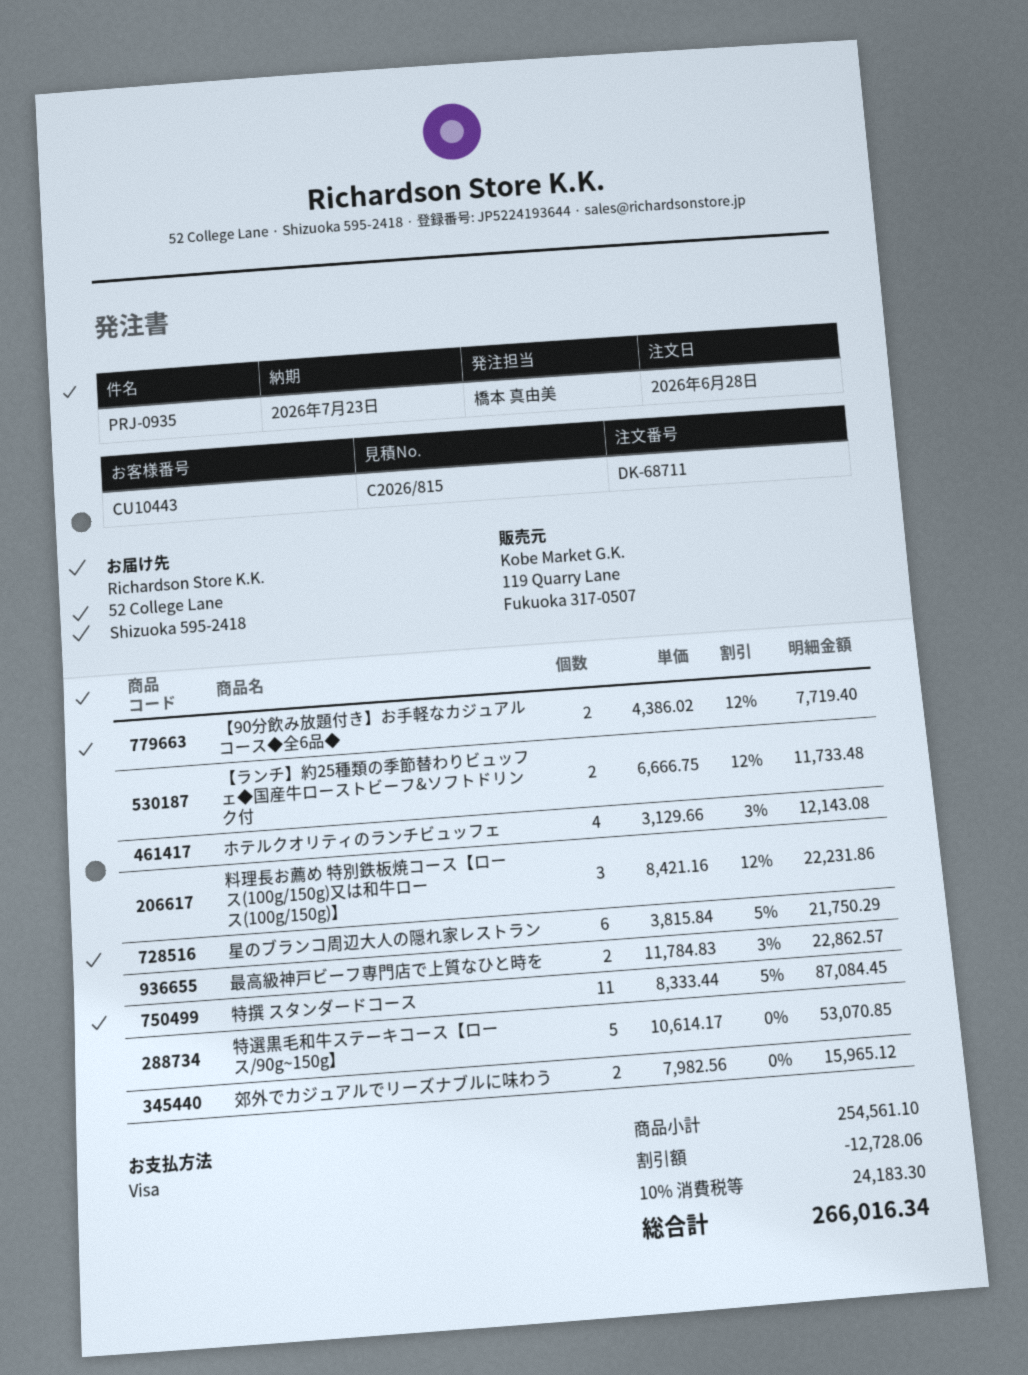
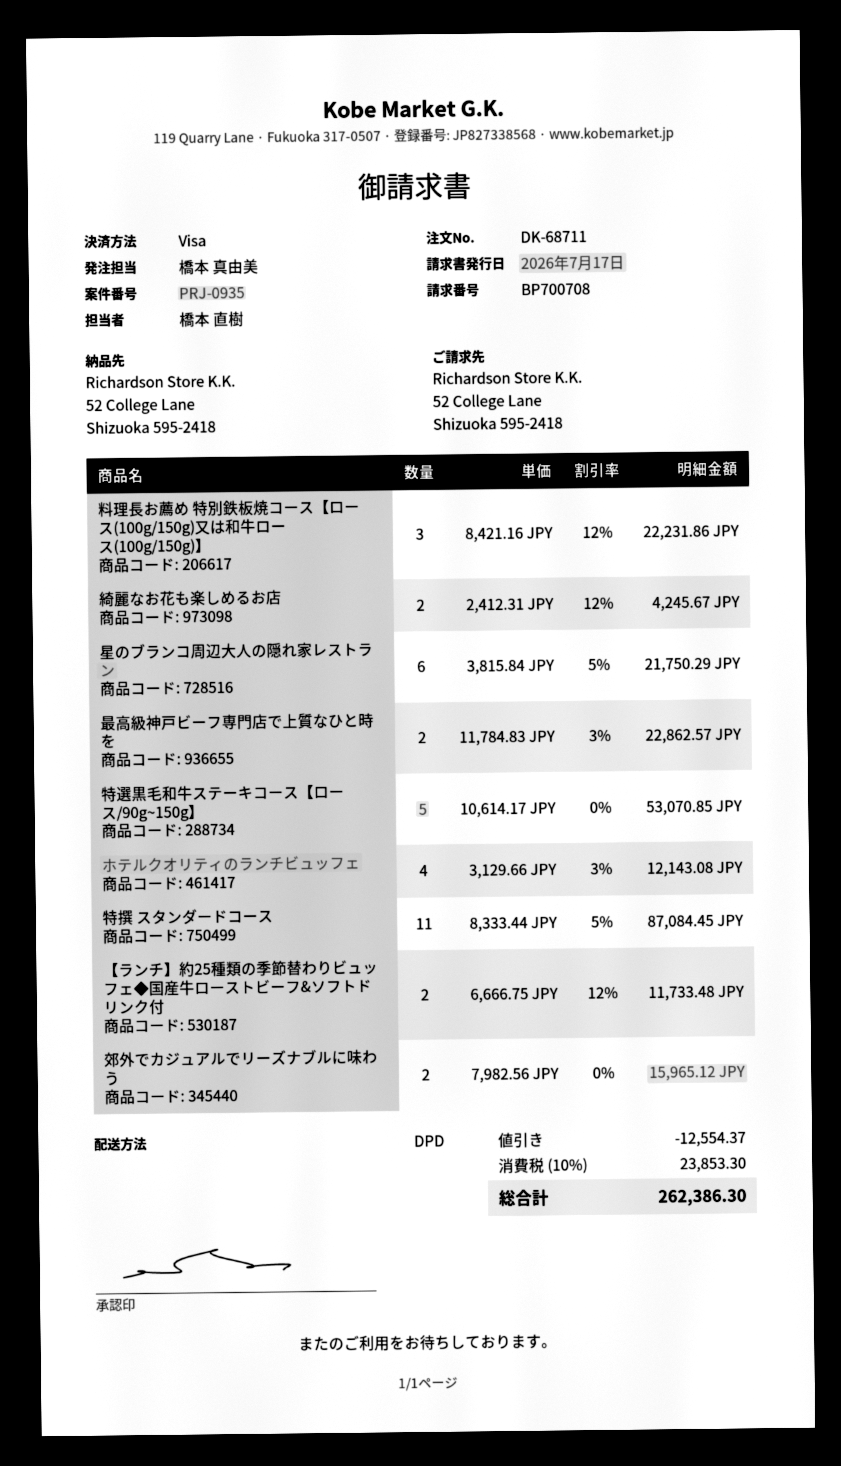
【90分飲み放題付き】お手軽なカジュアルコース◆全6品◆: 2 x 4386.02 - 12% = 7719.40 -> none
綺麗なお花も楽しめるお店: none -> 2 x 2412.31 - 12% = 4245.67
discount: 12728.06 -> 12554.37
tax: 10% = 24183.30 -> 10% = 23853.30
total: 266016.34 -> 262386.30

